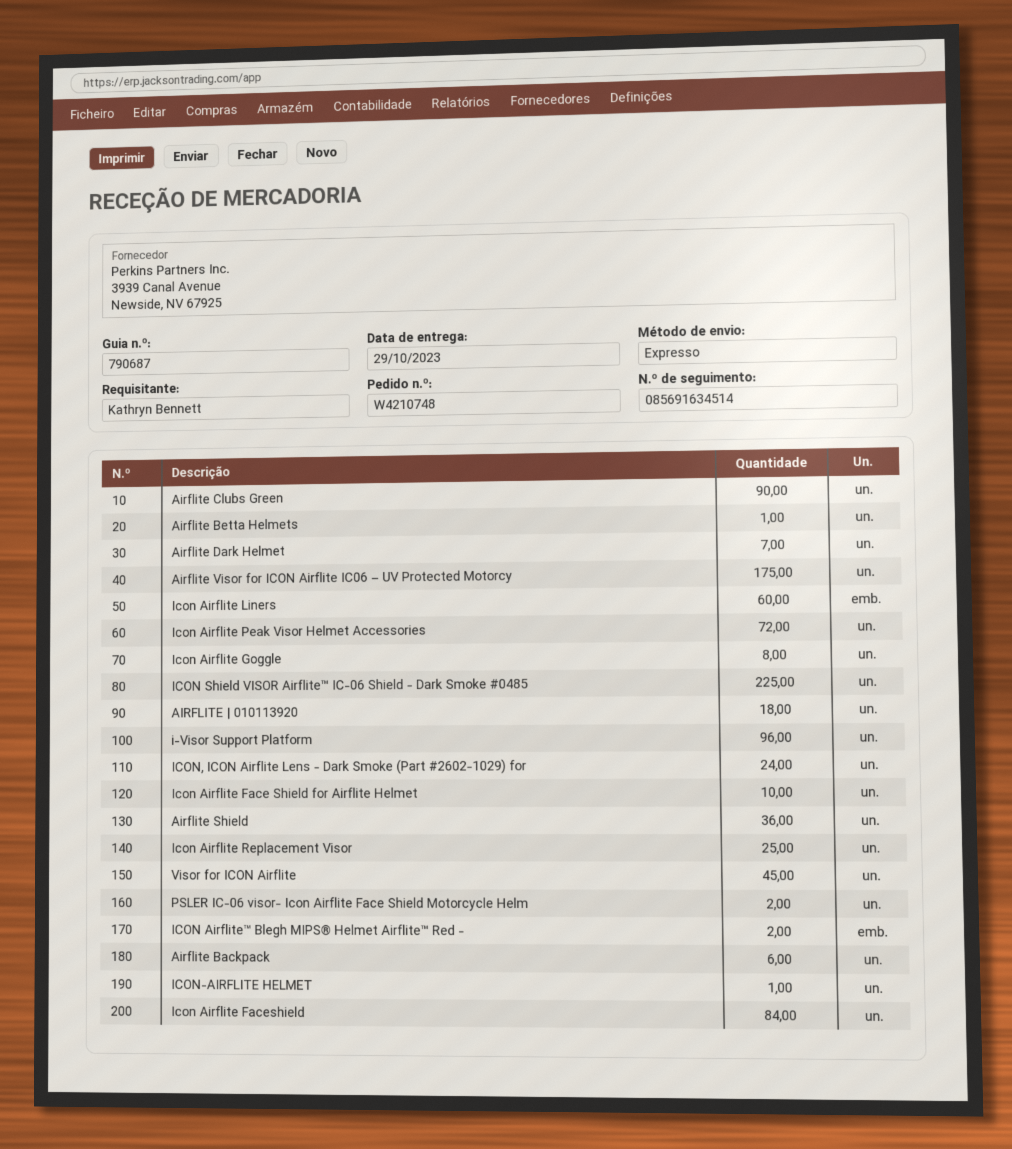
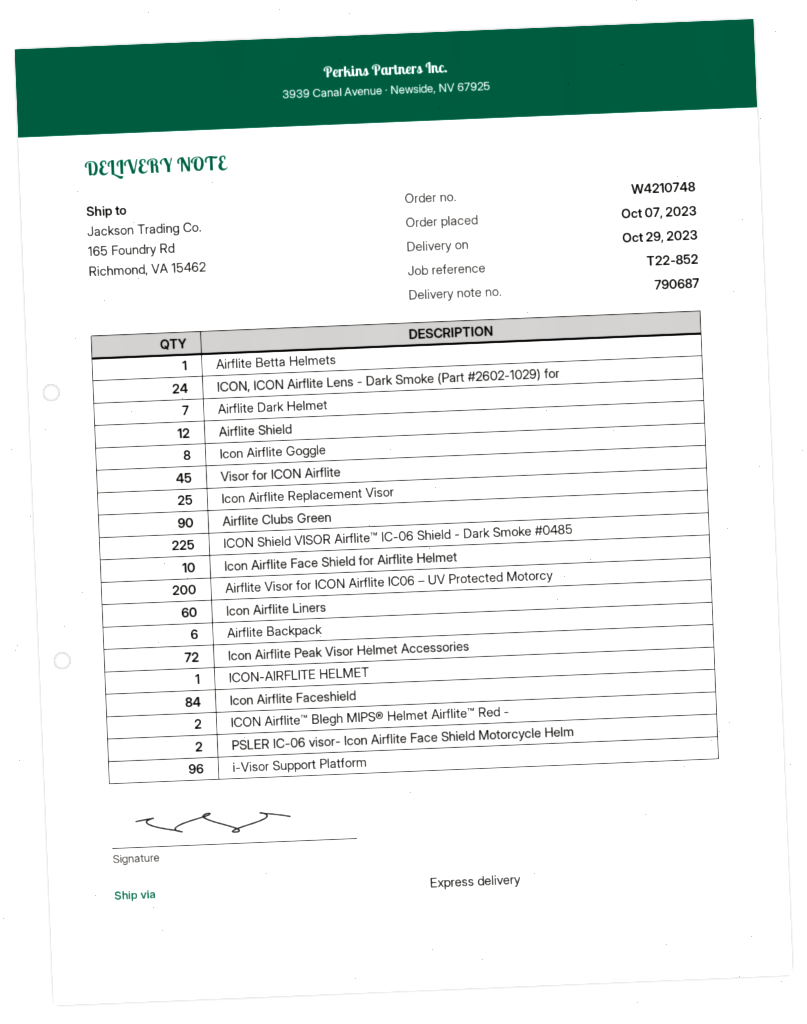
Airflite Visor for ICON Airflite IC06 – UV Protected Motorcy: 175 -> 200
AIRFLITE | 010113920: 18 -> none
Airflite Shield: 36 -> 12

